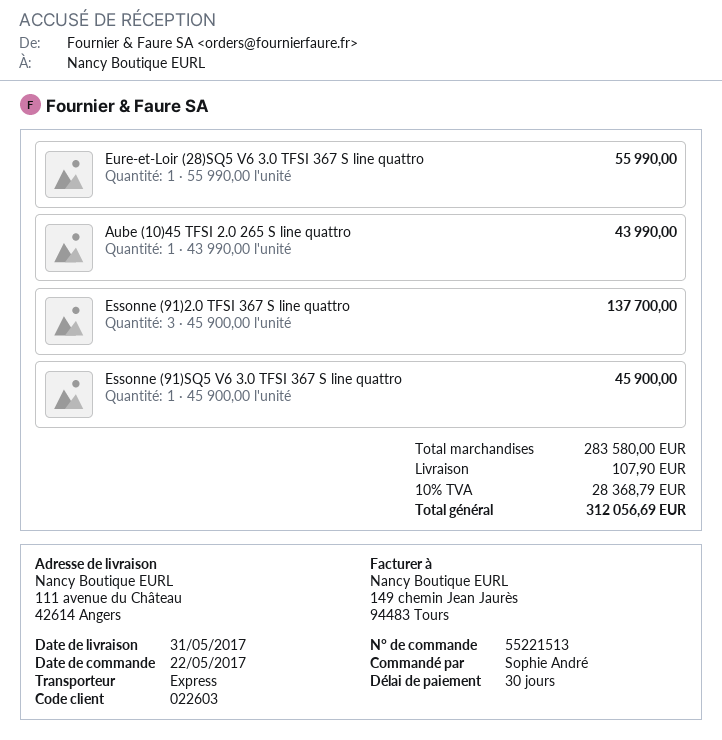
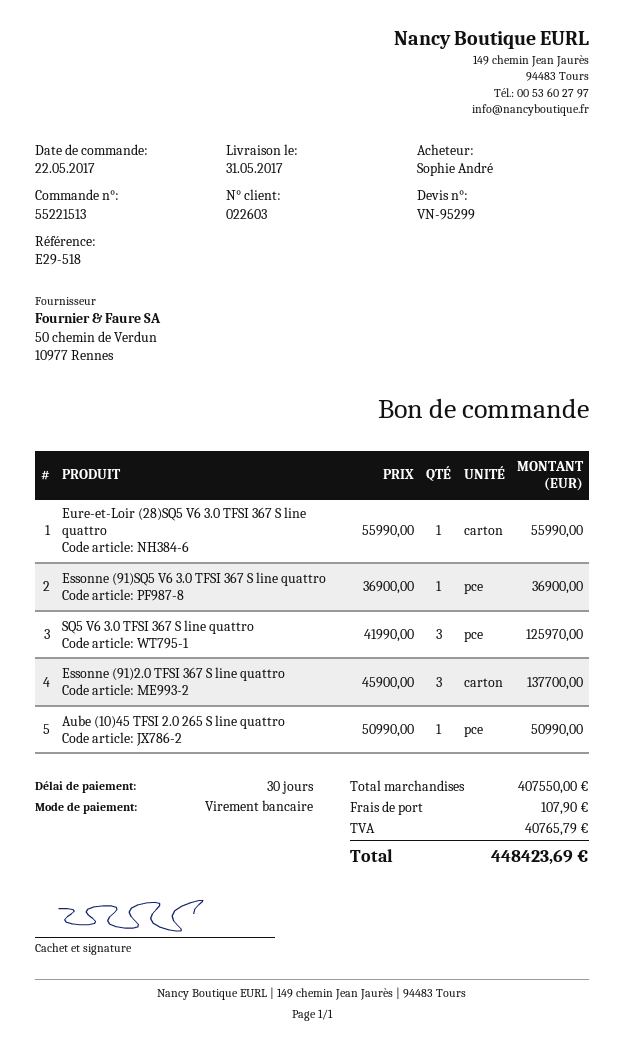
Aube (10)45 TFSI 2.0 265 S line quattro: 1 x 43990.00 = 43990.00 -> 1 x 50990.00 = 50990.00
Essonne (91)SQ5 V6 3.0 TFSI 367 S line quattro: 1 x 45900.00 = 45900.00 -> 1 x 36900.00 = 36900.00
SQ5 V6 3.0 TFSI 367 S line quattro: none -> 3 x 41990.00 = 125970.00
subtotal: 283580.00 -> 407550.00
tax: 28368.79 -> 40765.79
total: 312056.69 -> 448423.69

